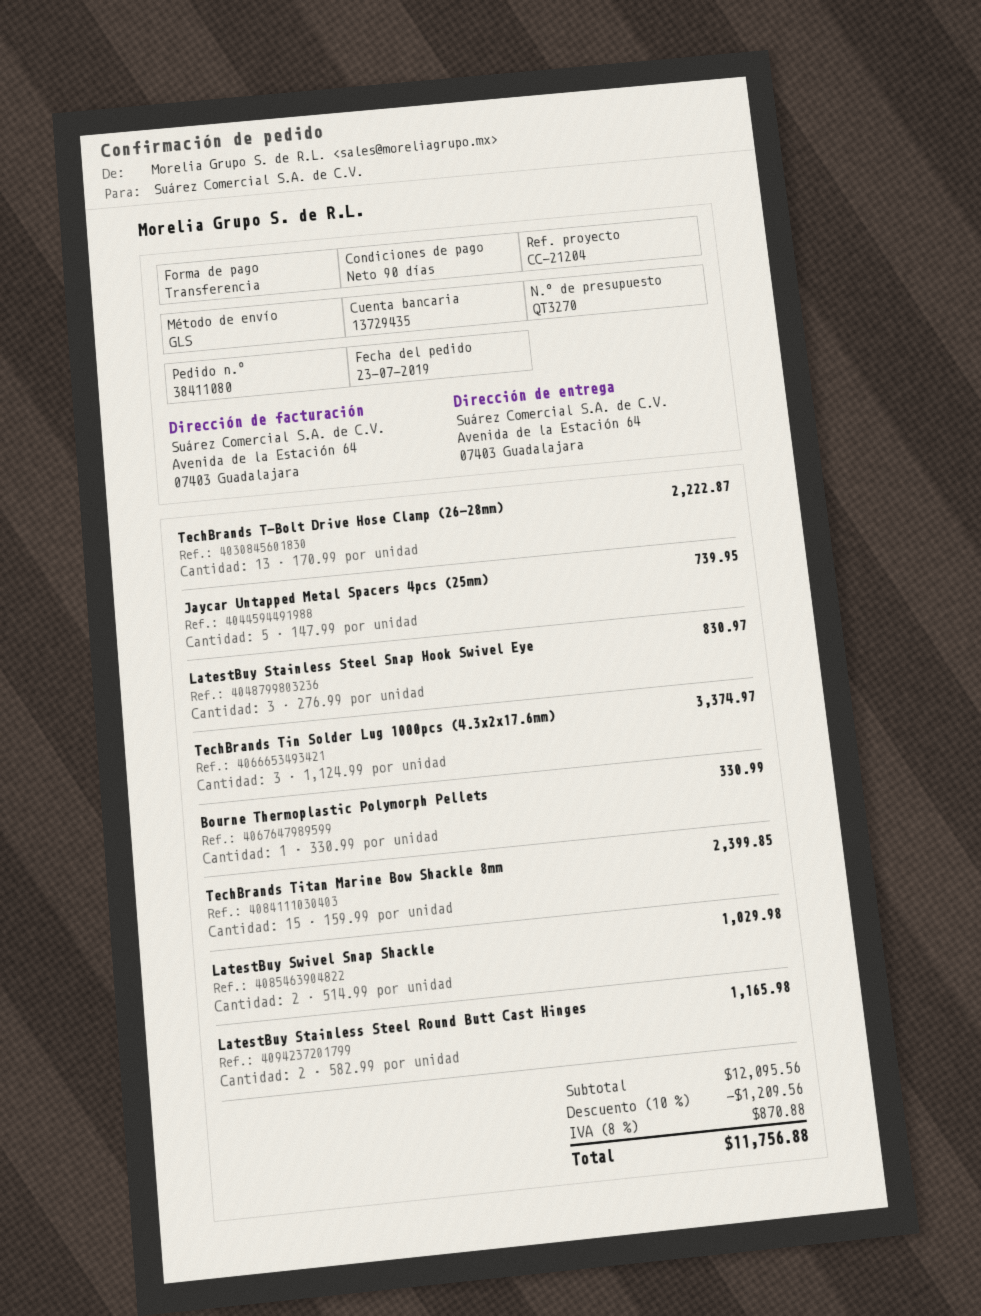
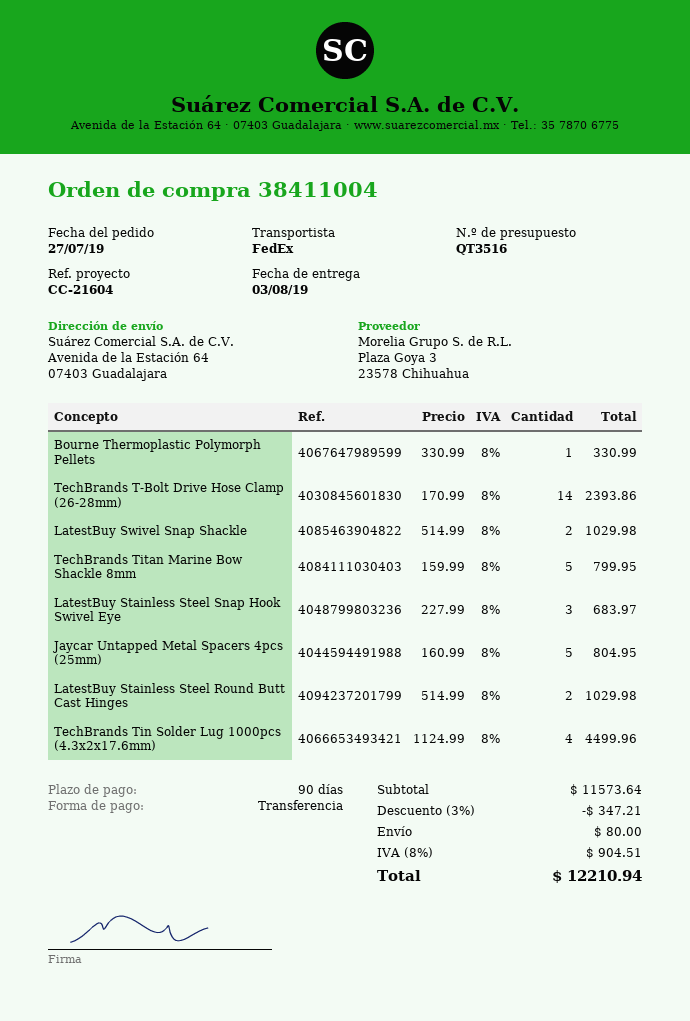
quote number: QT3270 -> QT3516
order number: 38411080 -> 38411004
order date: 2019-07-23 -> 2019-07-27
reference: CC-21204 -> CC-21604
shipping method: GLS -> FedEx
TechBrands T-Bolt Drive Hose Clamp (26-28mm): 13 x 170.99 = 2222.87 -> 14 x 170.99 = 2393.86
Jaycar Untapped Metal Spacers 4pcs (25mm): 5 x 147.99 = 739.95 -> 5 x 160.99 = 804.95
LatestBuy Stainless Steel Snap Hook Swivel Eye: 3 x 276.99 = 830.97 -> 3 x 227.99 = 683.97
TechBrands Tin Solder Lug 1000pcs (4.3x2x17.6mm): 3 x 1124.99 = 3374.97 -> 4 x 1124.99 = 4499.96
TechBrands Titan Marine Bow Shackle 8mm: 15 x 159.99 = 2399.85 -> 5 x 159.99 = 799.95
LatestBuy Stainless Steel Round Butt Cast Hinges: 2 x 582.99 = 1165.98 -> 2 x 514.99 = 1029.98
subtotal: 12095.56 -> 11573.64
discount: 10% = 1209.56 -> 3% = 347.21
shipping: none -> 80.00
tax: 8% = 870.88 -> 8% = 904.51
total: 11756.88 -> 12210.94

